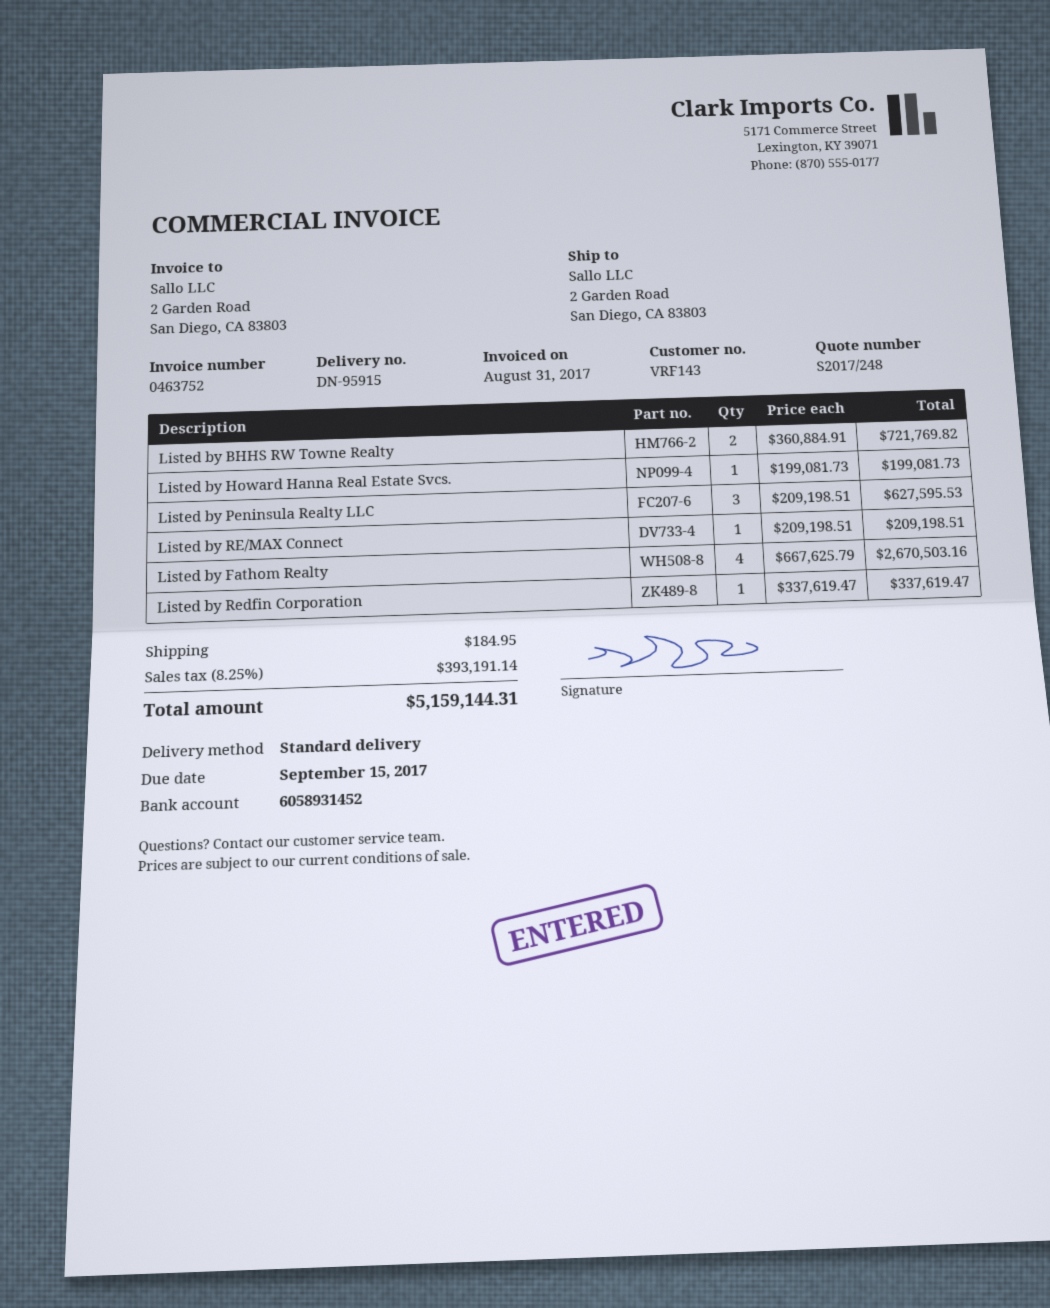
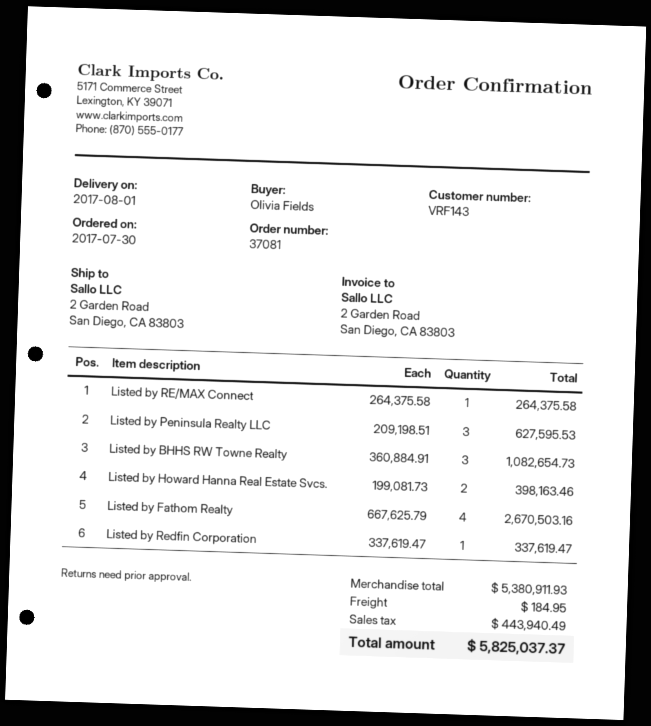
Listed by BHHS RW Towne Realty: 2 x 360884.91 = 721769.82 -> 3 x 360884.91 = 1082654.73
Listed by Howard Hanna Real Estate Svcs.: 1 x 199081.73 = 199081.73 -> 2 x 199081.73 = 398163.46
Listed by RE/MAX Connect: 1 x 209198.51 = 209198.51 -> 1 x 264375.58 = 264375.58
tax: 393191.14 -> 443940.49
total: 5159144.31 -> 5825037.37

